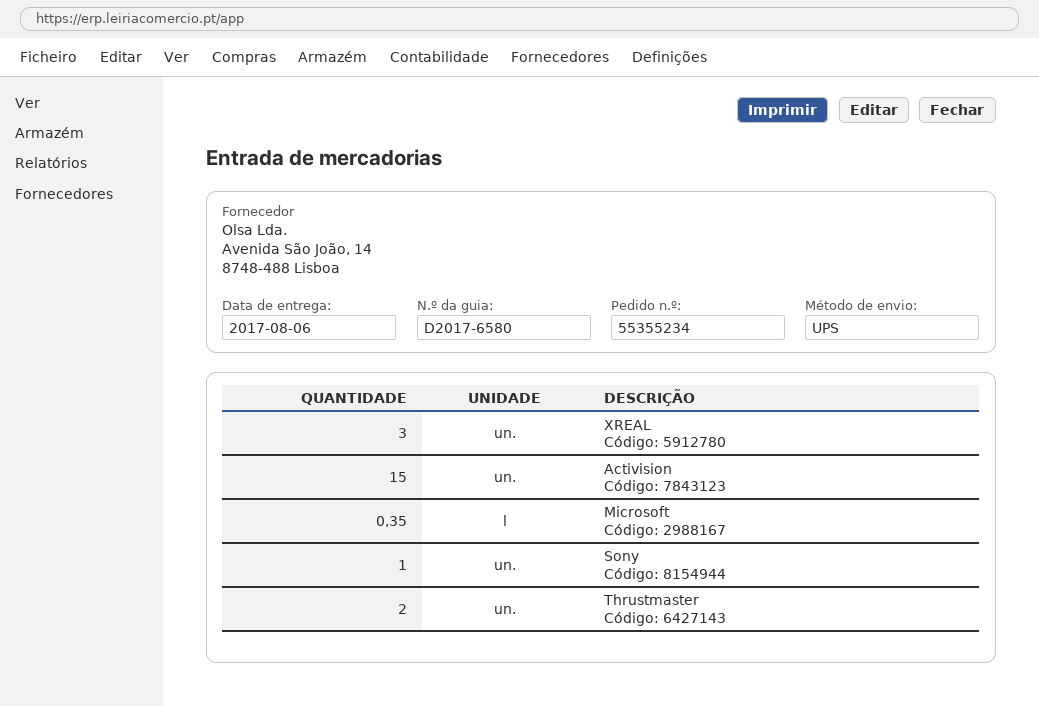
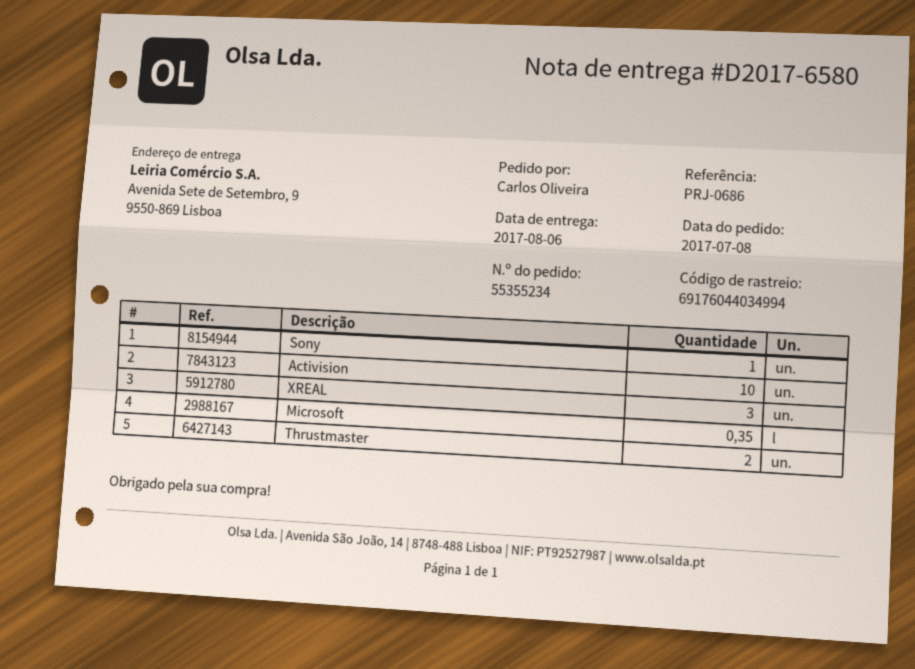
Activision: 15 -> 10

